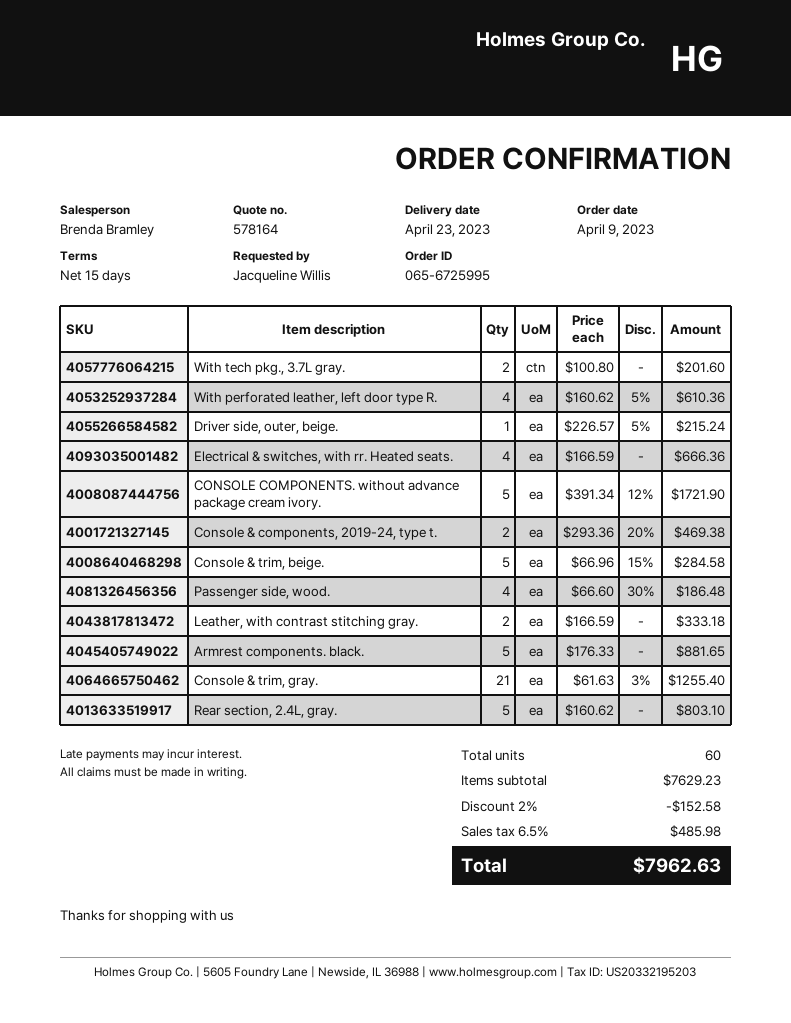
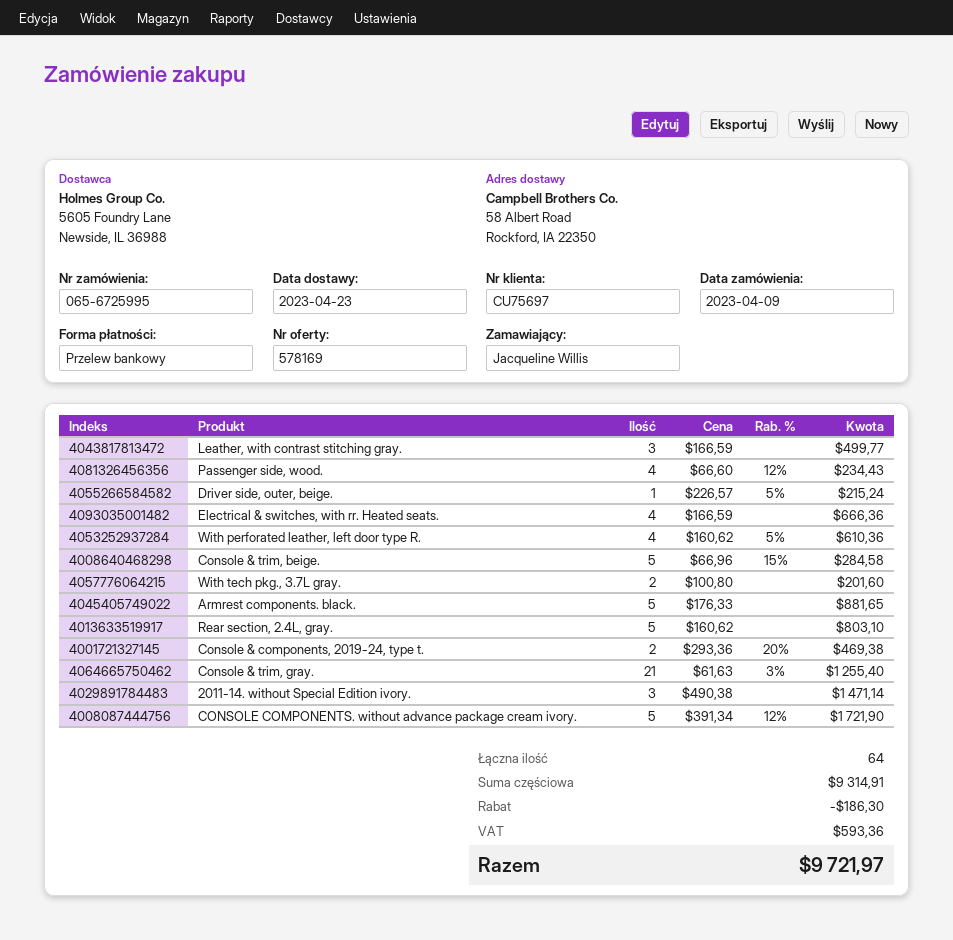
quote number: 578164 -> 578169
Passenger side, wood.: 4 x 66.60 - 30% = 186.48 -> 4 x 66.60 - 12% = 234.43
Leather, with contrast stitching gray.: 2 x 166.59 = 333.18 -> 3 x 166.59 = 499.77
2011-14. without Special Edition ivory.: none -> 3 x 490.38 = 1471.14
total quantity: 60 -> 64
subtotal: 7629.23 -> 9314.91
discount: 152.58 -> 186.30
tax: 485.98 -> 593.36
total: 7962.63 -> 9721.97

